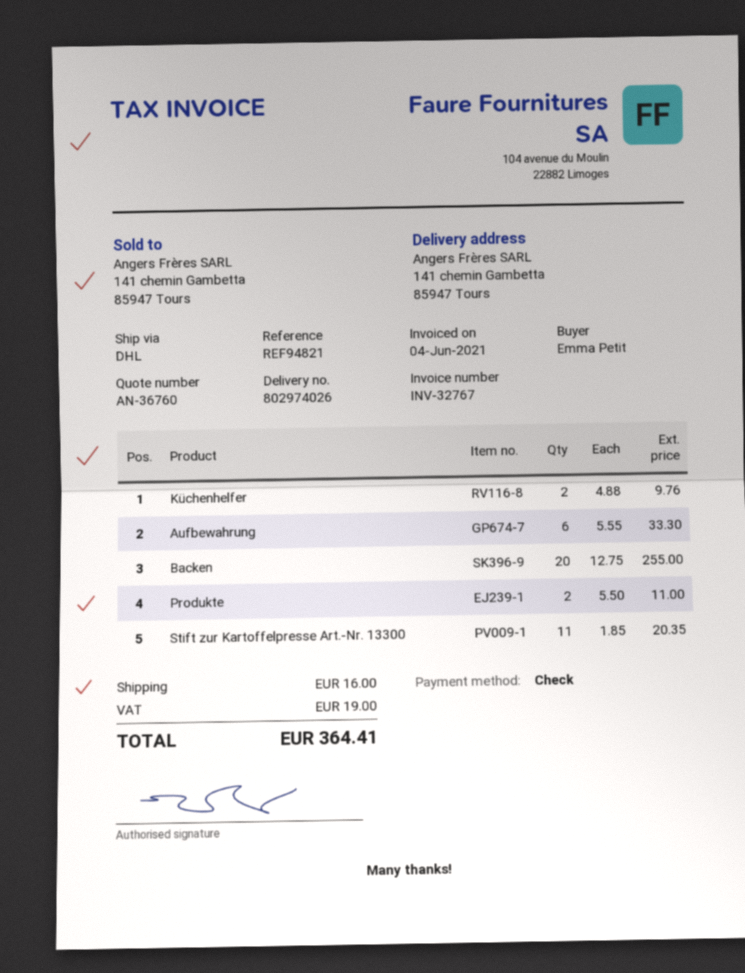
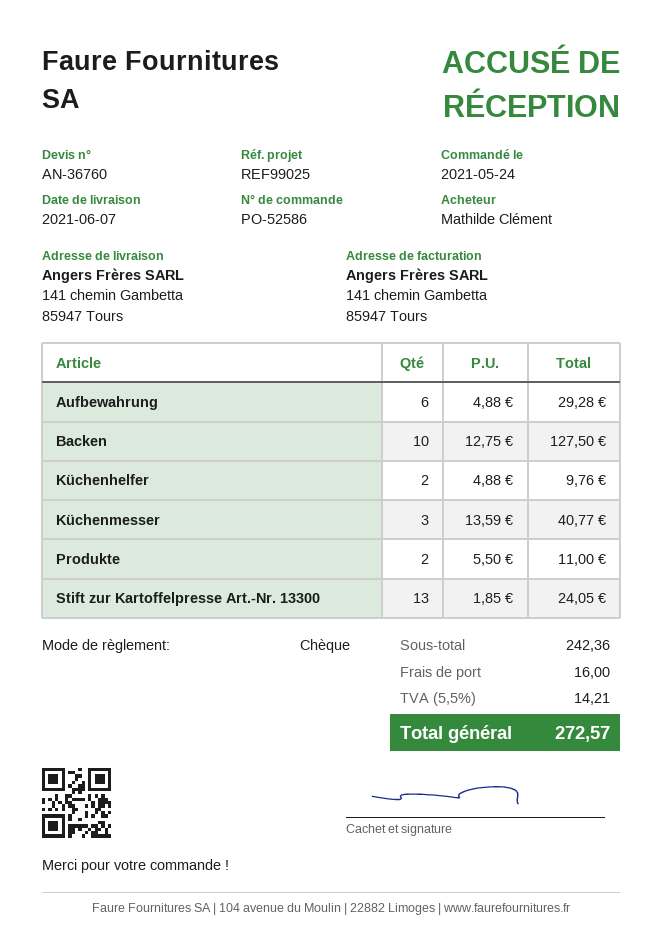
reference: REF94821 -> REF99025
ordered by: Emma Petit -> Mathilde Clément
Aufbewahrung: 6 x 5.55 = 33.30 -> 6 x 4.88 = 29.28
Backen: 20 x 12.75 = 255.00 -> 10 x 12.75 = 127.50
Stift zur Kartoffelpresse Art.-Nr. 13300: 11 x 1.85 = 20.35 -> 13 x 1.85 = 24.05
Küchenmesser: none -> 3 x 13.59 = 40.77
tax: 19.00 -> 14.21
total: 364.41 -> 272.57

